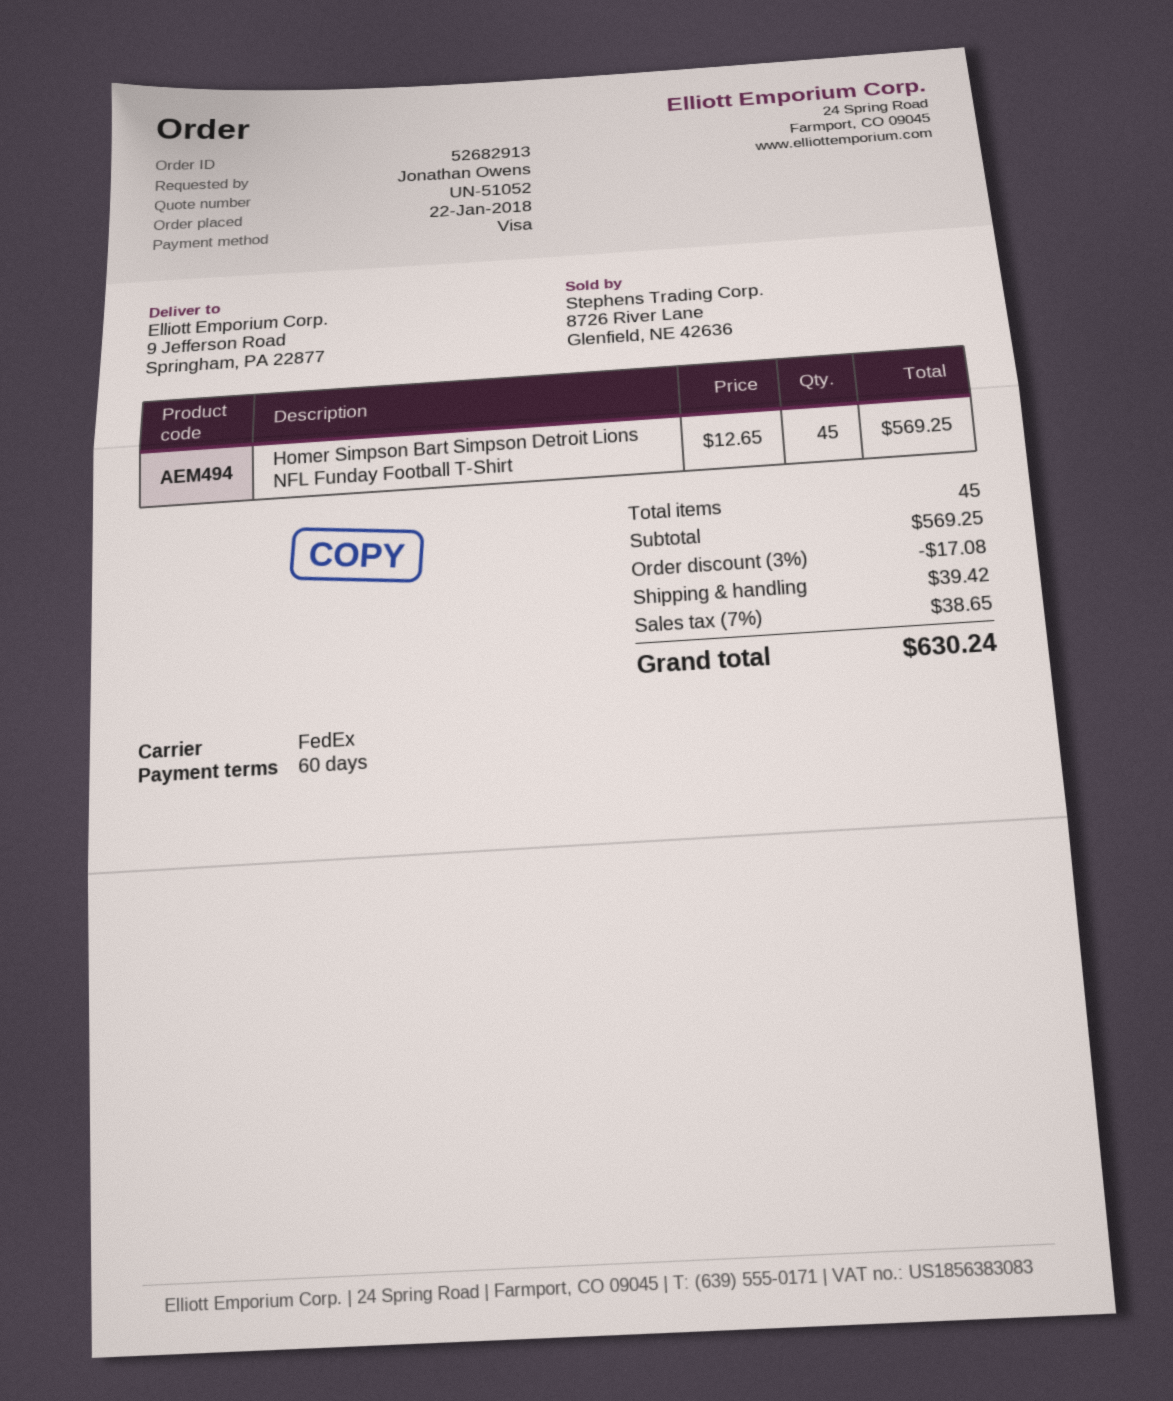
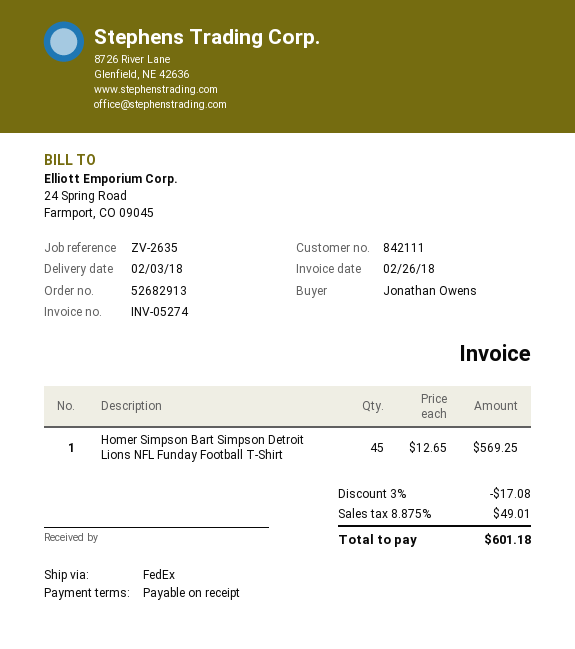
payment terms: 60 days -> on receipt
shipping: 39.42 -> none
tax: 7% = 38.65 -> 8.875% = 49.01
total: 630.24 -> 601.18

